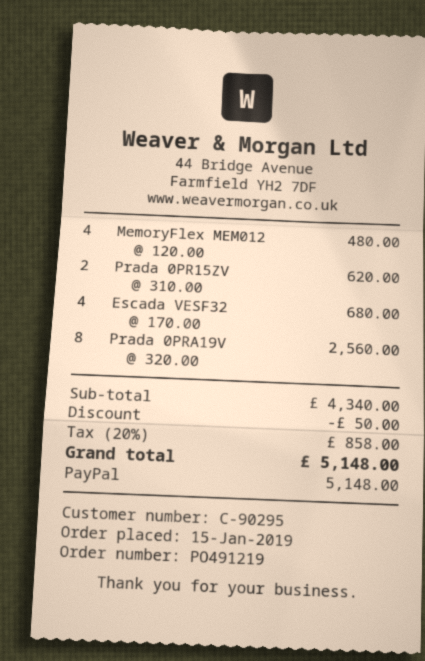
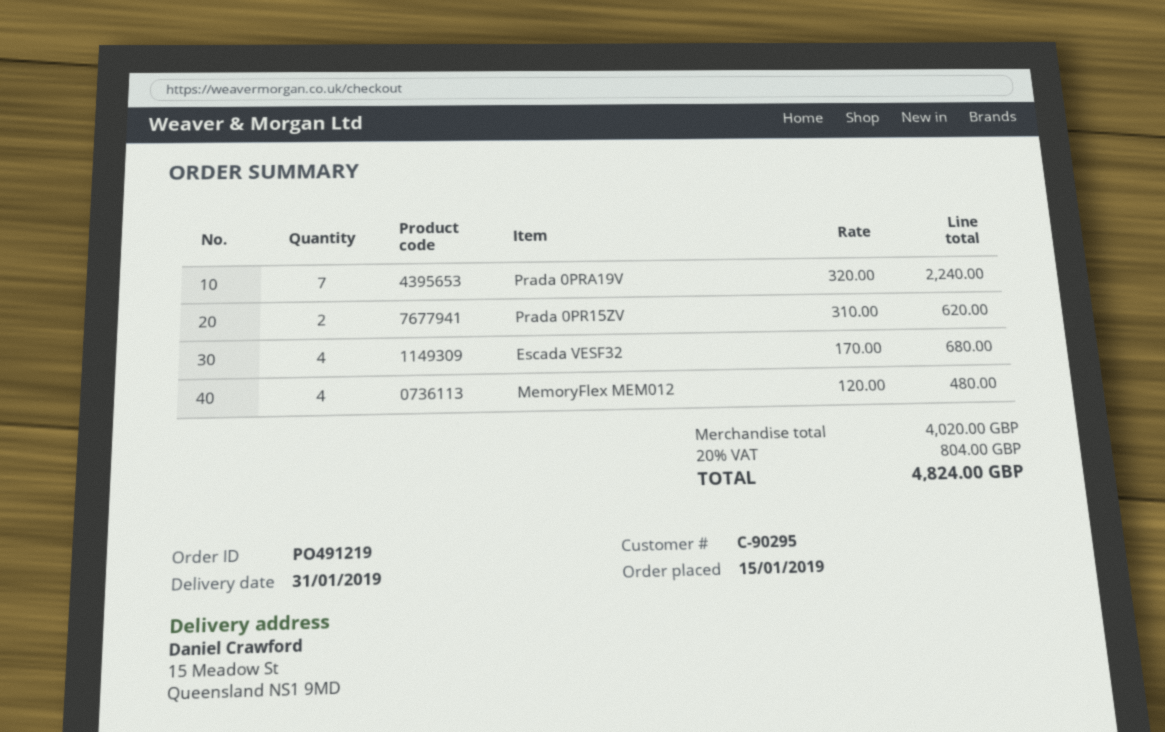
Prada 0PRA19V: 8 x 320.00 = 2560.00 -> 7 x 320.00 = 2240.00
subtotal: 4340.00 -> 4020.00
discount: 50.00 -> none
tax: 20% = 858.00 -> 20% = 804.00
total: 5148.00 -> 4824.00

